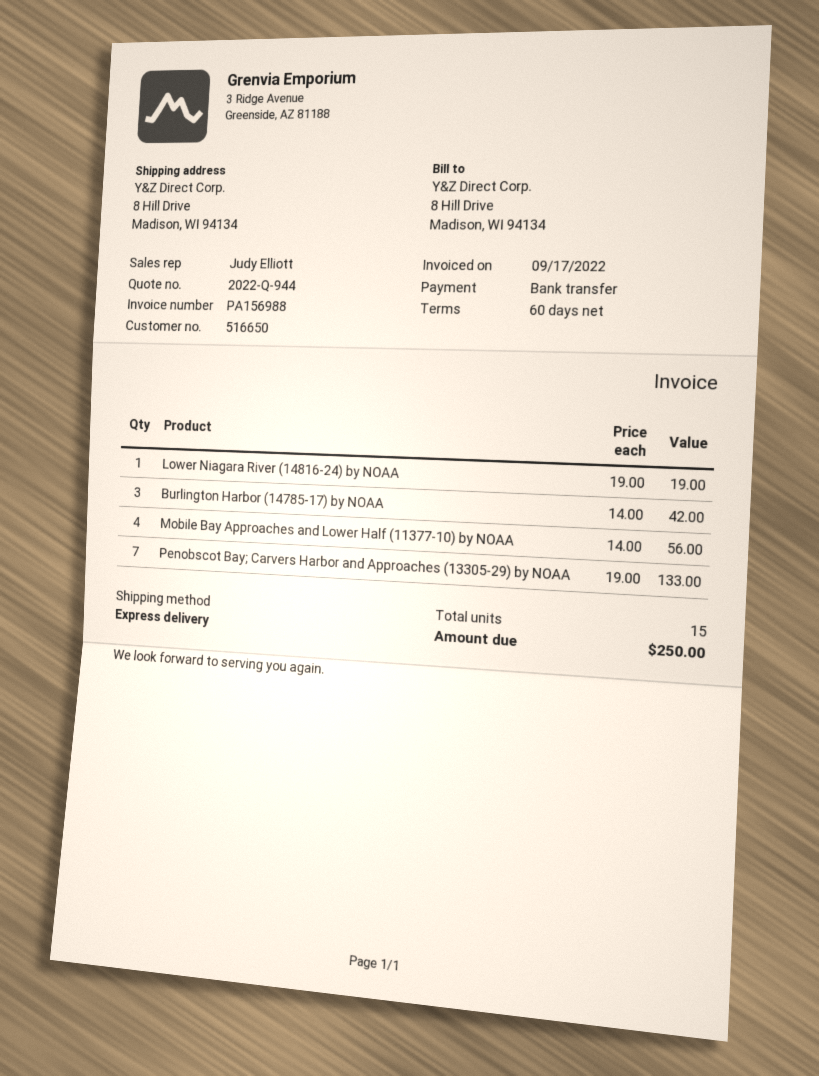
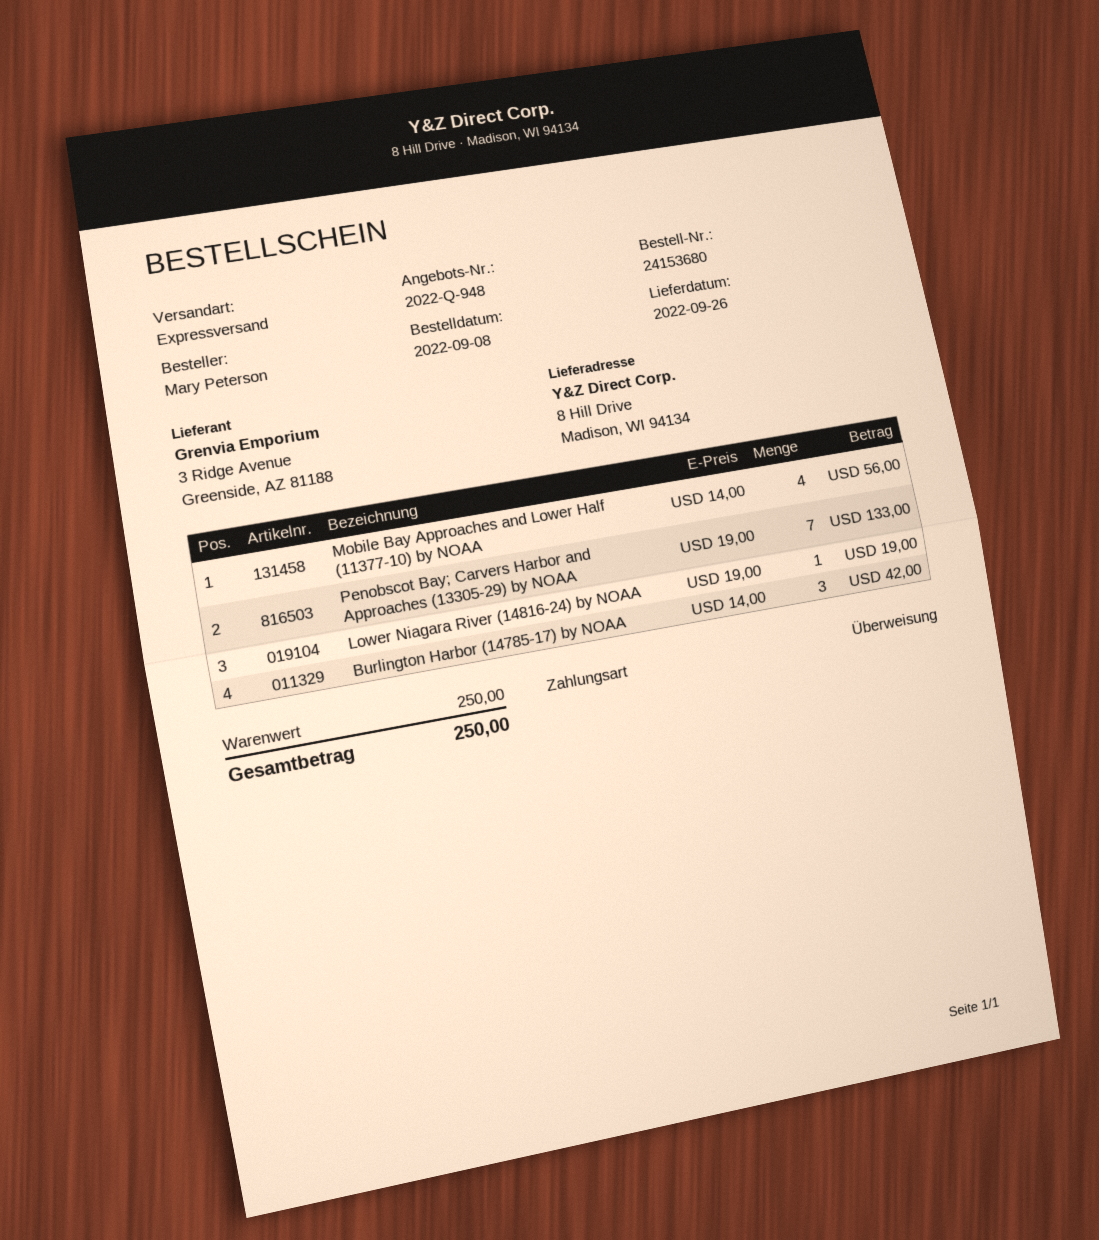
quote number: 2022-Q-944 -> 2022-Q-948

